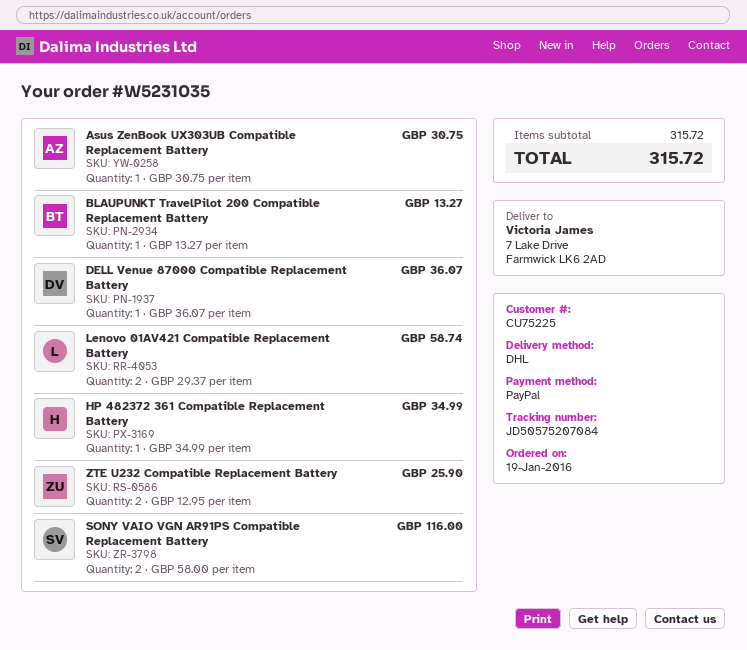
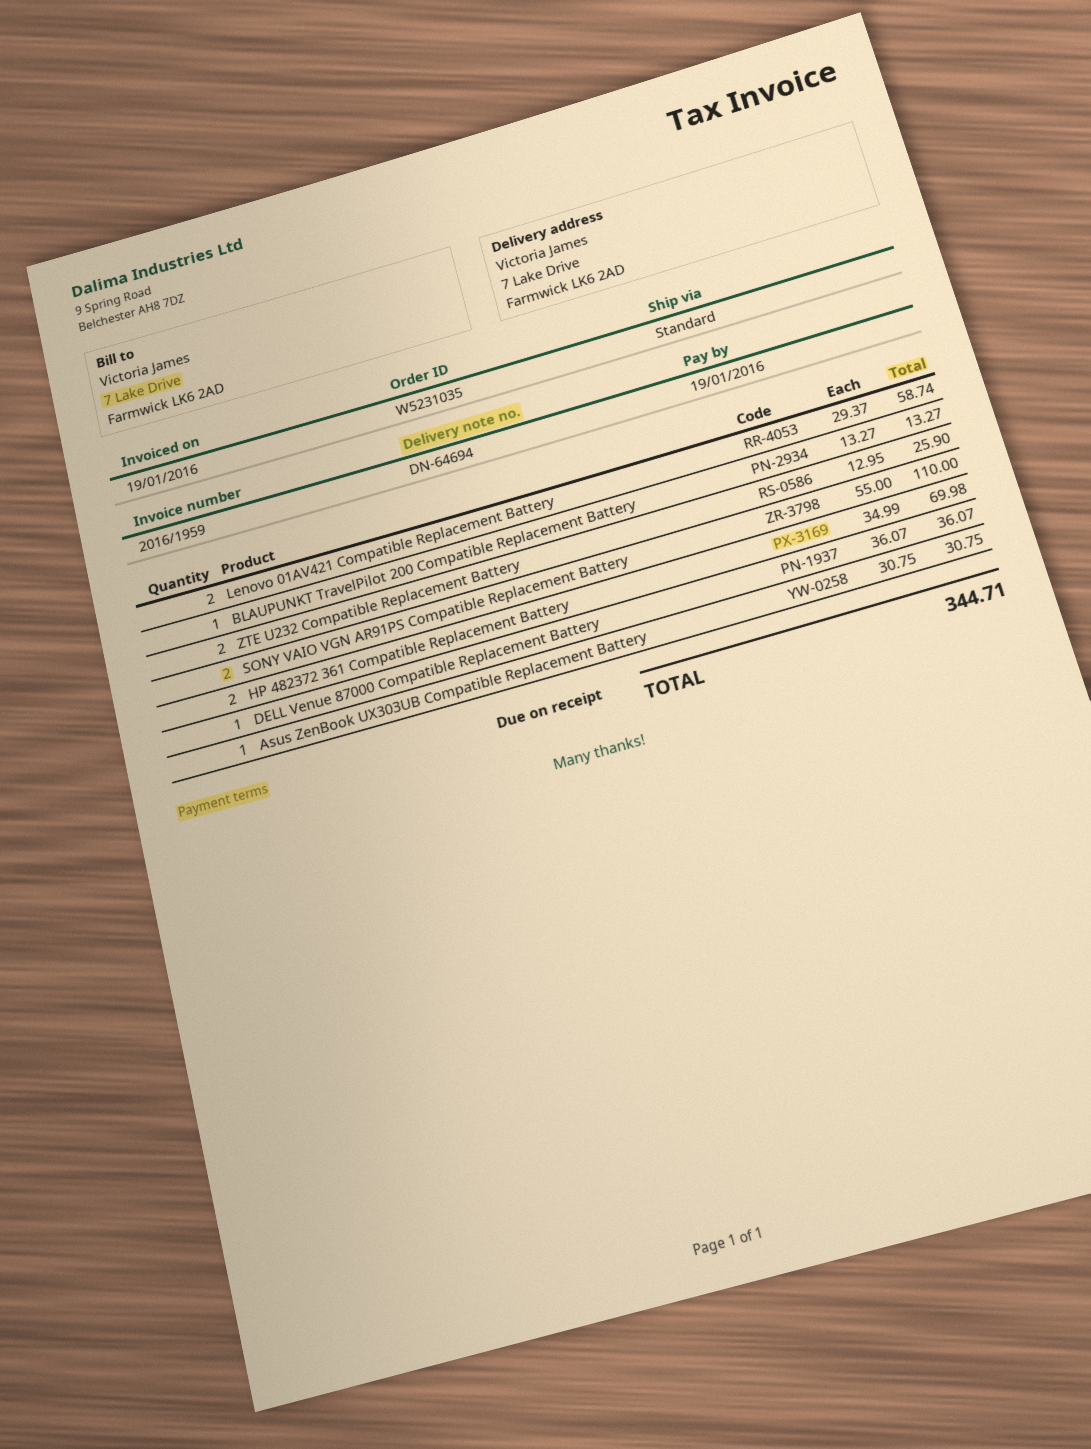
shipping method: DHL -> standard
HP 482372 361 Compatible Replacement Battery: 1 x 34.99 = 34.99 -> 2 x 34.99 = 69.98
SONY VAIO VGN AR91PS Compatible Replacement Battery: 2 x 58.00 = 116.00 -> 2 x 55.00 = 110.00
total: 315.72 -> 344.71

